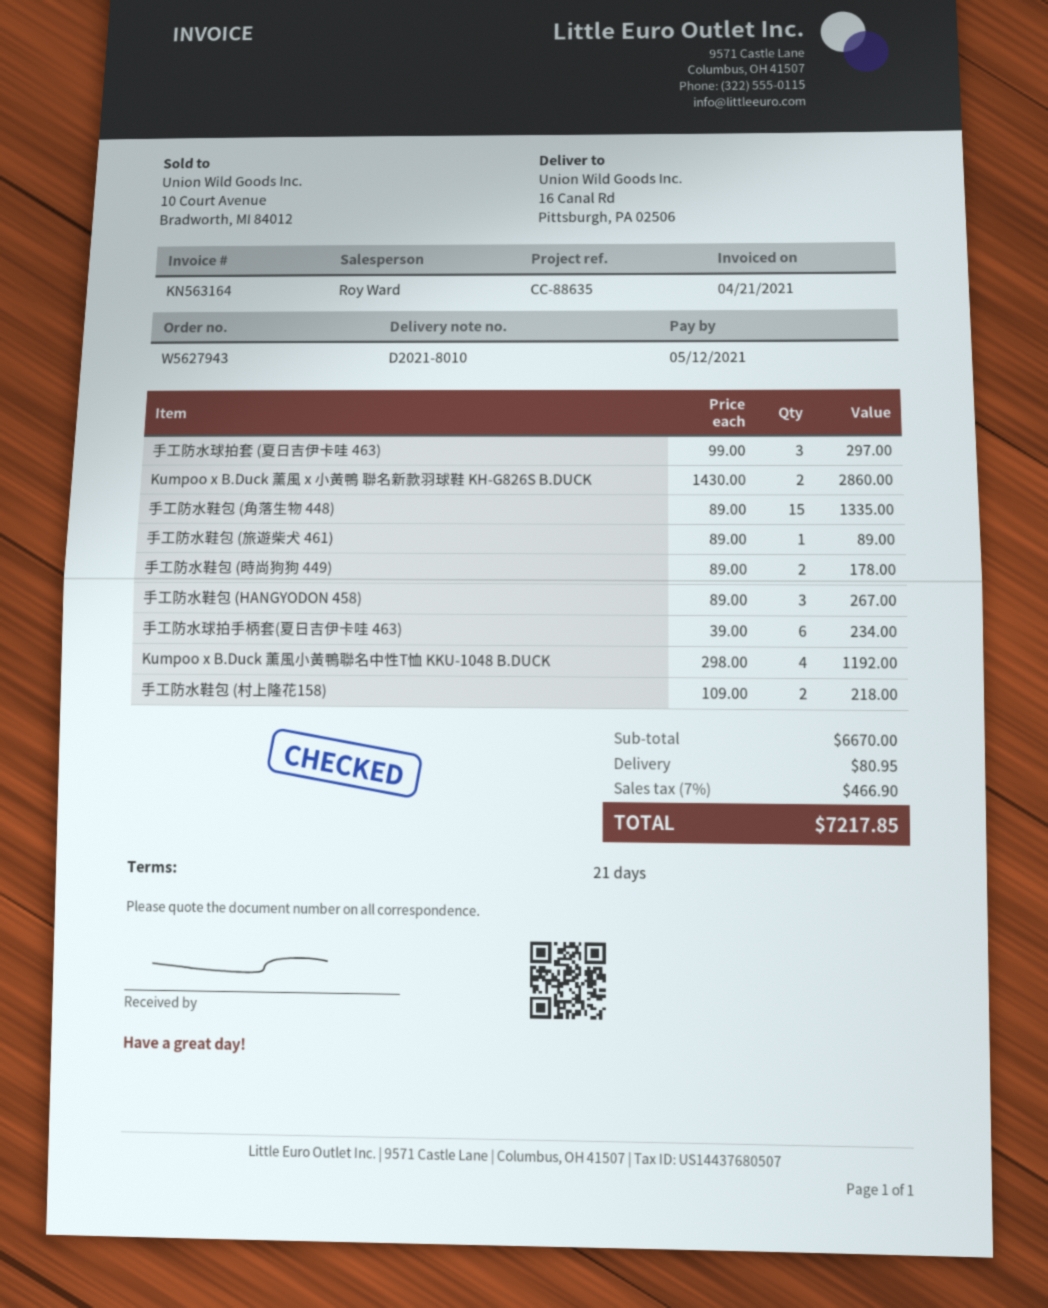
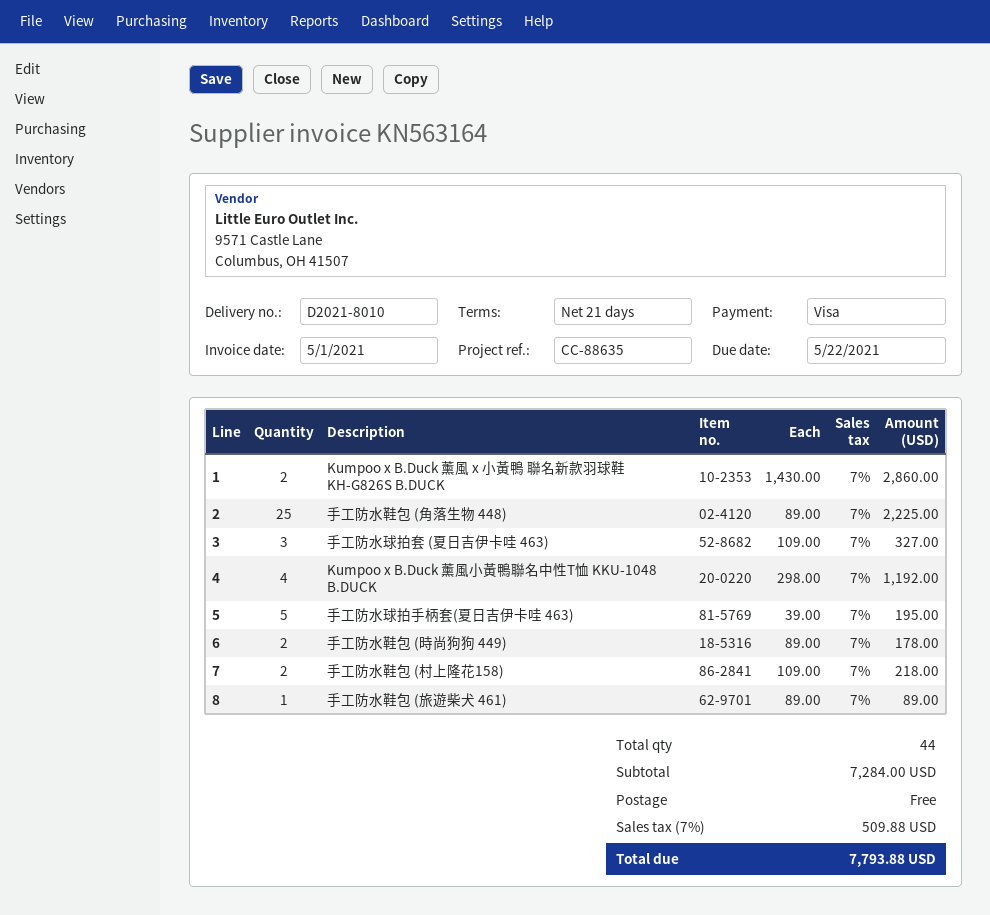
invoice date: 2021-04-21 -> 2021-05-01
due date: 2021-05-12 -> 2021-05-22
手工防水球拍套 (夏日吉伊卡哇 463): 3 x 99.00 = 297.00 -> 3 x 109.00 = 327.00
手工防水鞋包 (角落生物 448): 15 x 89.00 = 1335.00 -> 25 x 89.00 = 2225.00
手工防水鞋包 (HANGYODON 458): 3 x 89.00 = 267.00 -> none
手工防水球拍手柄套(夏日吉伊卡哇 463): 6 x 39.00 = 234.00 -> 5 x 39.00 = 195.00
subtotal: 6670.00 -> 7284.00
shipping: 80.95 -> 0.00
tax: 7% = 466.90 -> 7% = 509.88
total: 7217.85 -> 7793.88

